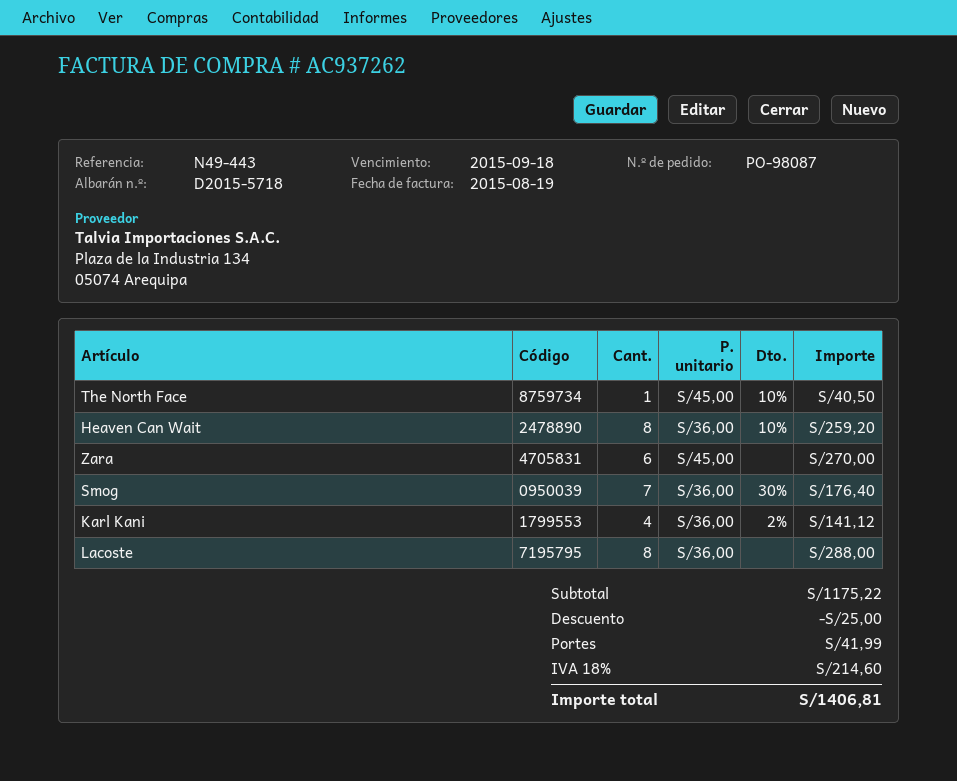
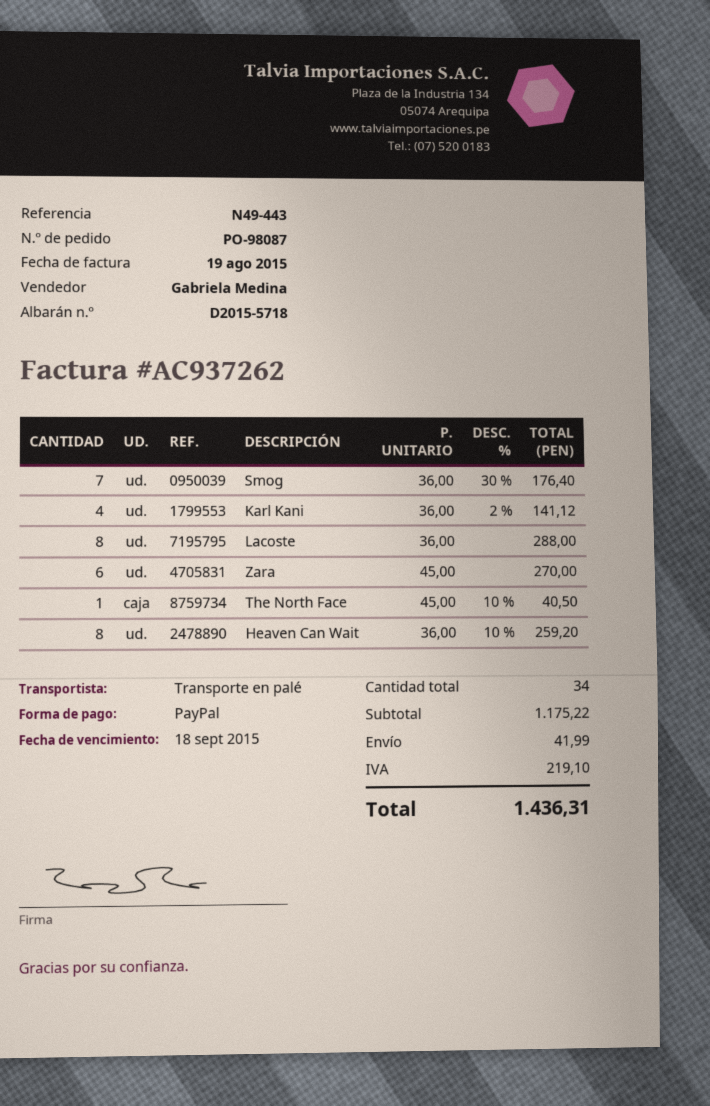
discount: 25.00 -> none
tax: 214.60 -> 219.10
total: 1406.81 -> 1436.31

